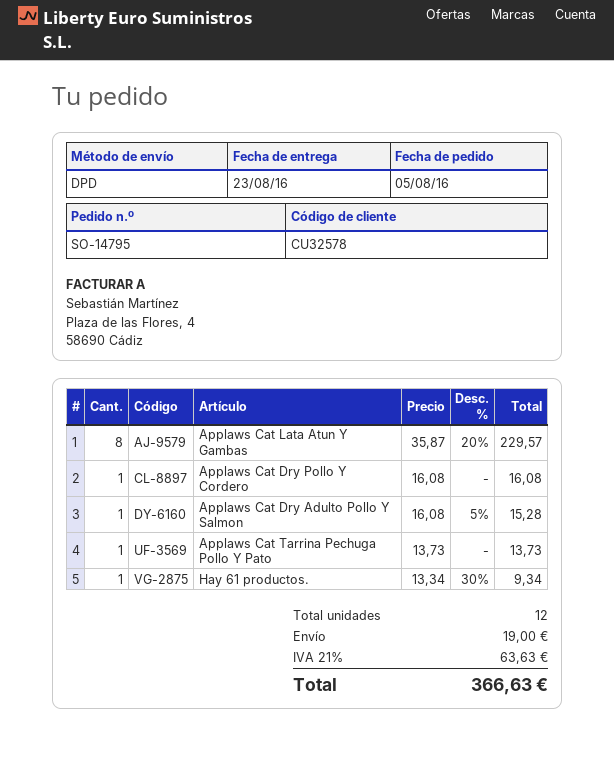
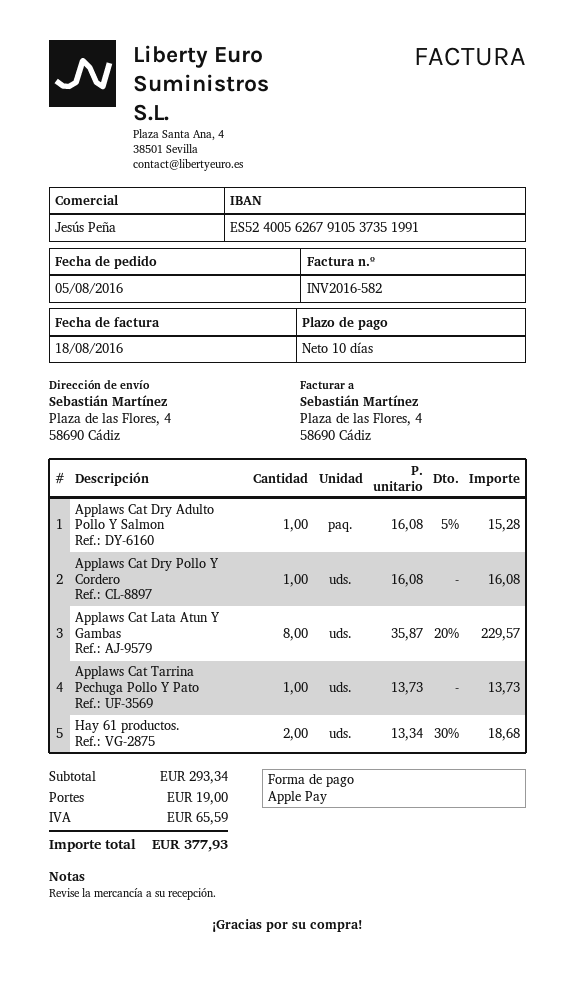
Hay 61 productos.: 1 x 13.34 - 30% = 9.34 -> 2 x 13.34 - 30% = 18.68
tax: 63.63 -> 65.59
total: 366.63 -> 377.93

